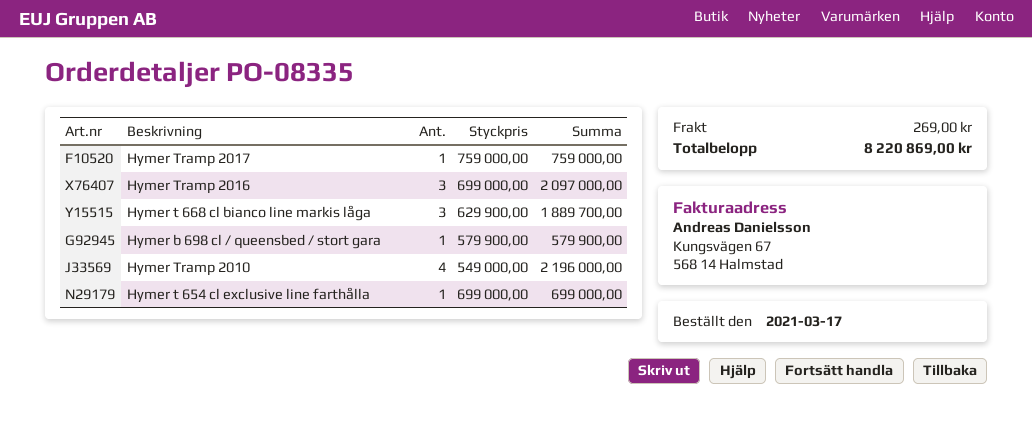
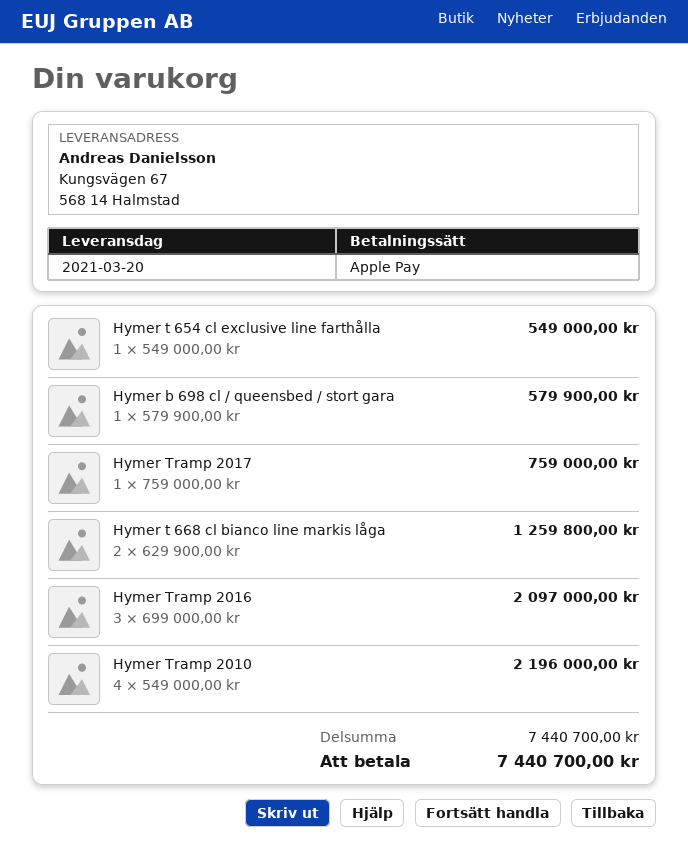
Hymer t 668 cl bianco line markis låga: 3 x 629900.00 = 1889700.00 -> 2 x 629900.00 = 1259800.00
Hymer t 654 cl exclusive line farthålla: 1 x 699000.00 = 699000.00 -> 1 x 549000.00 = 549000.00
shipping: 269.00 -> none
total: 8220869.00 -> 7440700.00

